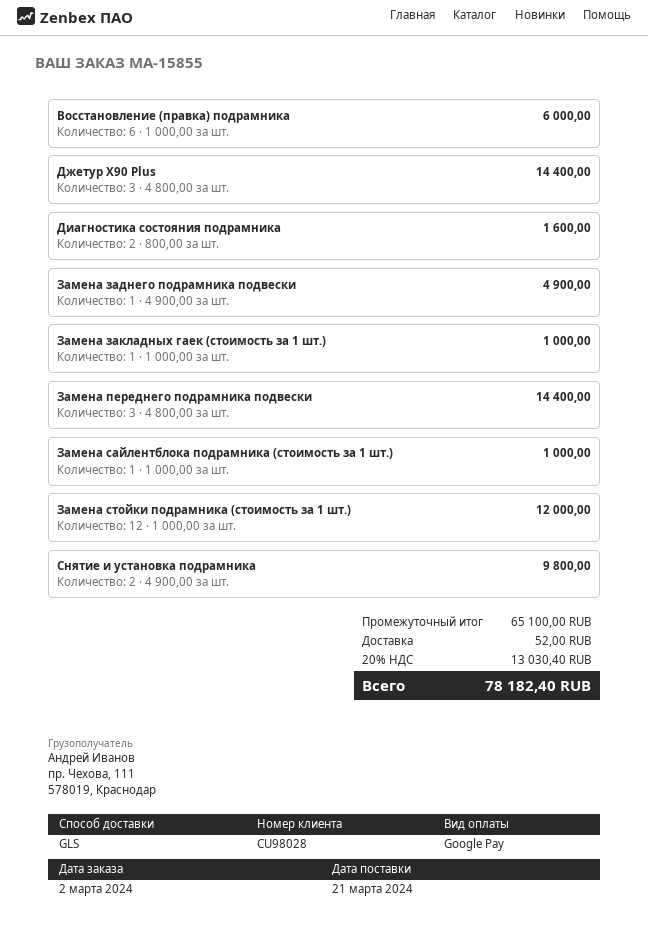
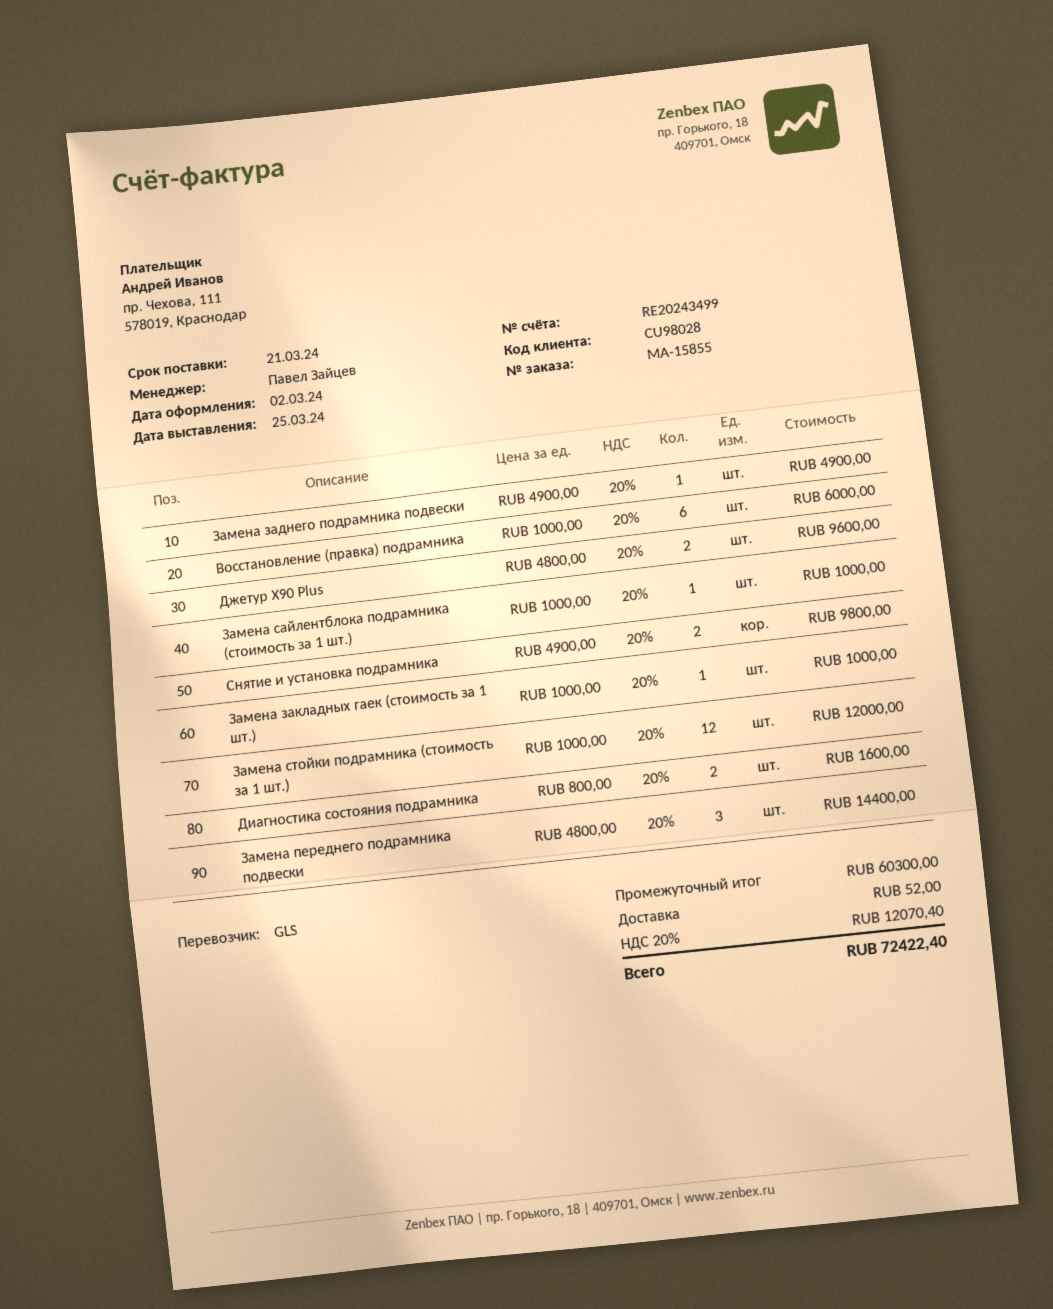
Джетур X90 Plus: 3 x 4800.00 = 14400.00 -> 2 x 4800.00 = 9600.00
subtotal: 65100.00 -> 60300.00
tax: 20% = 13030.40 -> 20% = 12070.40
total: 78182.40 -> 72422.40

